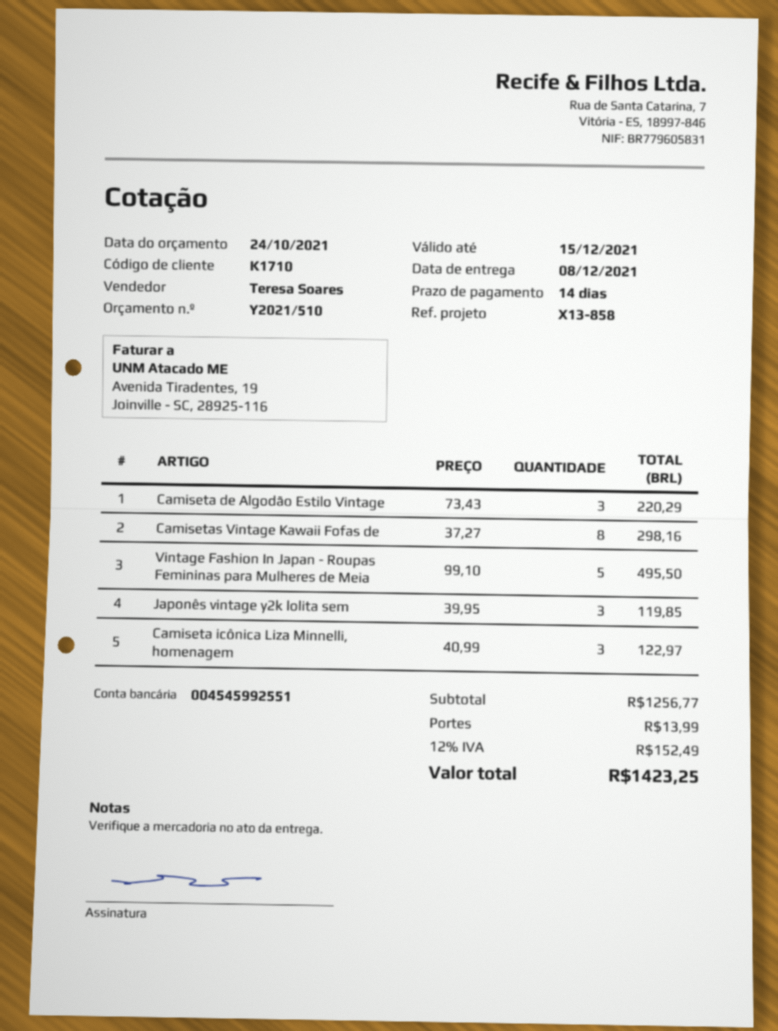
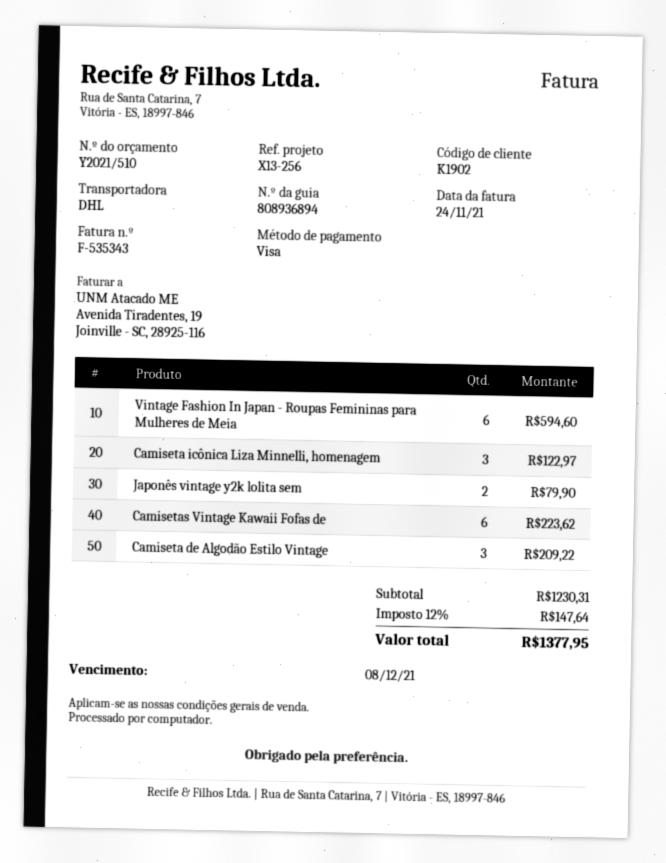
customer number: K1710 -> K1902
reference: X13-858 -> X13-256
Camiseta de Algodão Estilo Vintage: 3 for 220.29 -> 3 for 209.22
Camisetas Vintage Kawaii Fofas de: 8 for 298.16 -> 6 for 223.62
Vintage Fashion In Japan - Roupas Femininas para Mulheres de Meia: 5 for 495.50 -> 6 for 594.60
Japonês vintage y2k lolita sem: 3 for 119.85 -> 2 for 79.90
subtotal: 1256.77 -> 1230.31
shipping: 13.99 -> none
tax: 12% = 152.49 -> 12% = 147.64
total: 1423.25 -> 1377.95

